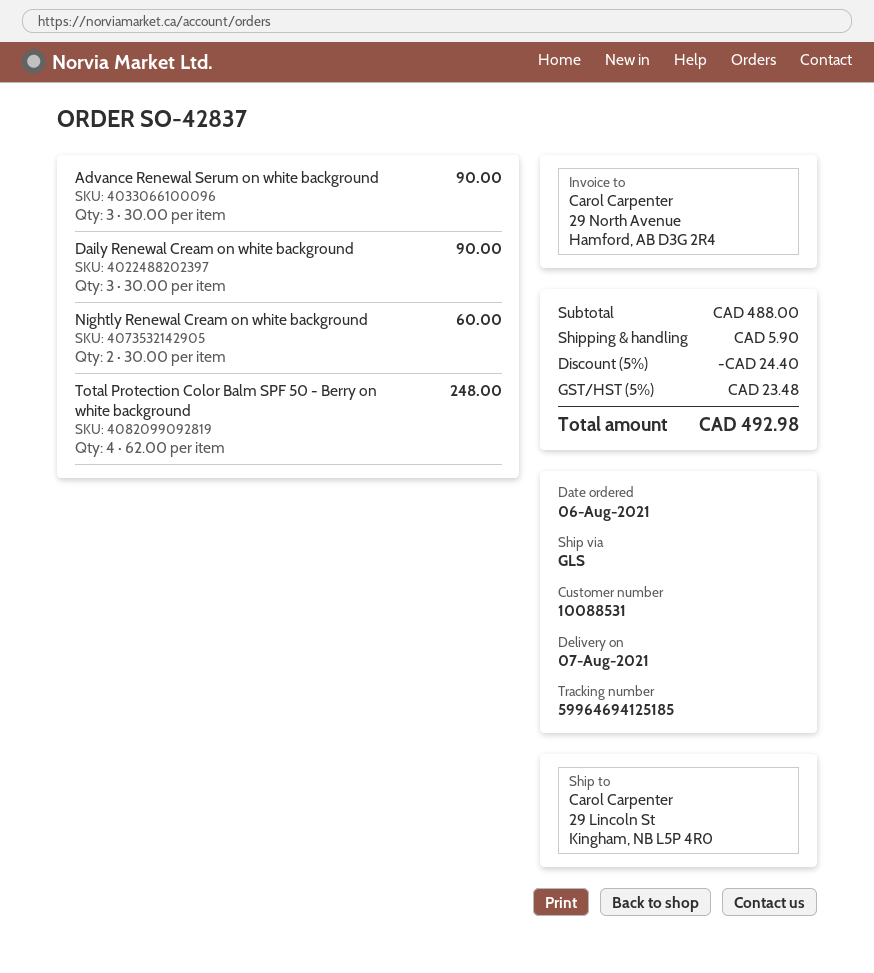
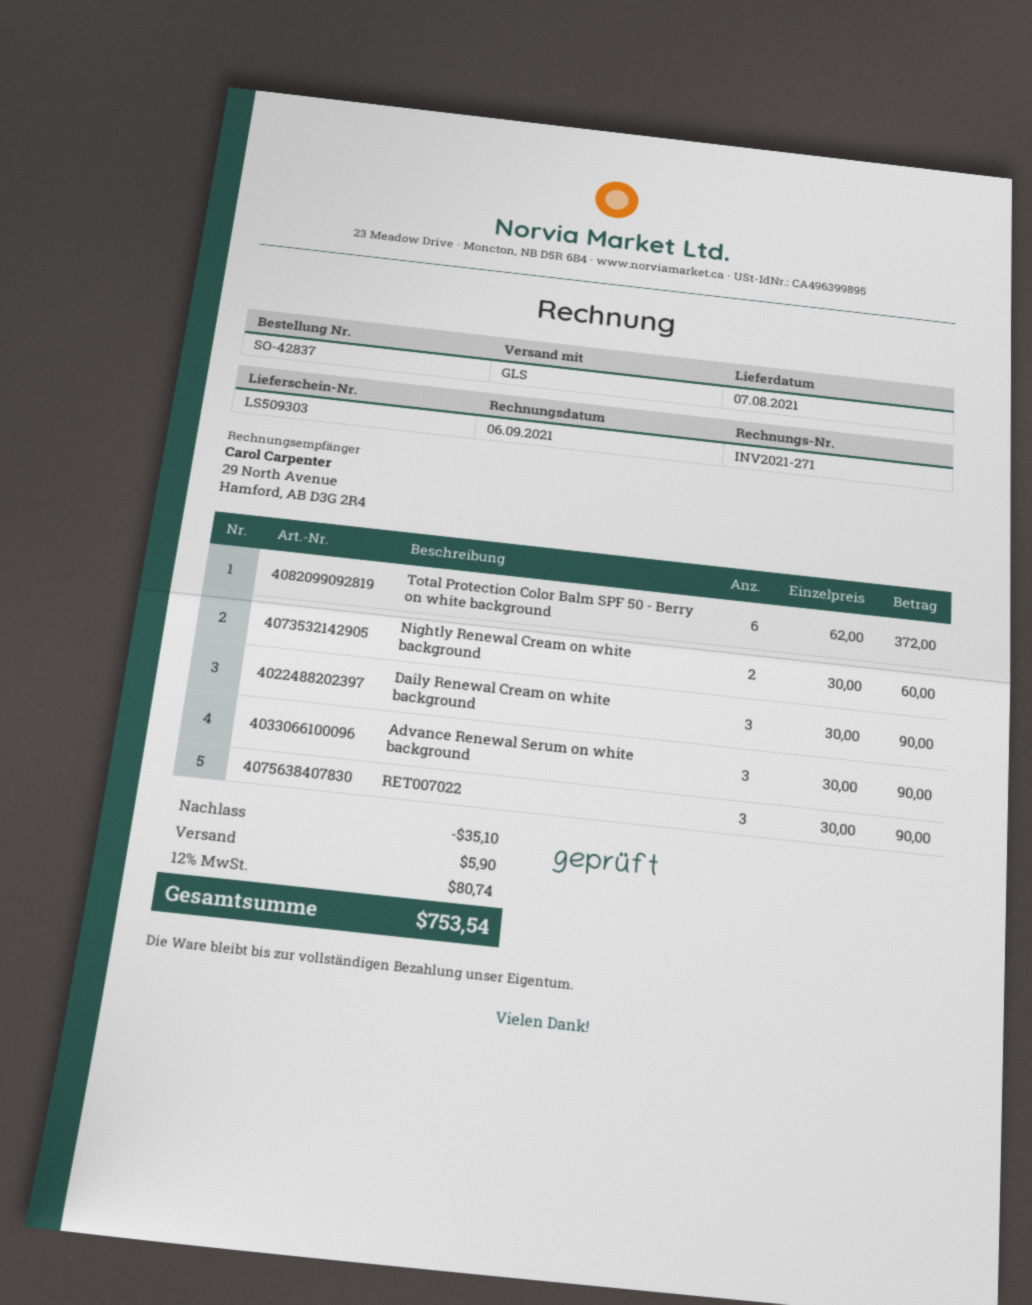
Total Protection Color Balm SPF 50 - Berry on white background: 4 x 62.00 = 248.00 -> 6 x 62.00 = 372.00
RET007022: none -> 3 x 30.00 = 90.00
discount: 24.40 -> 35.10
tax: 5% = 23.48 -> 12% = 80.74
total: 492.98 -> 753.54

